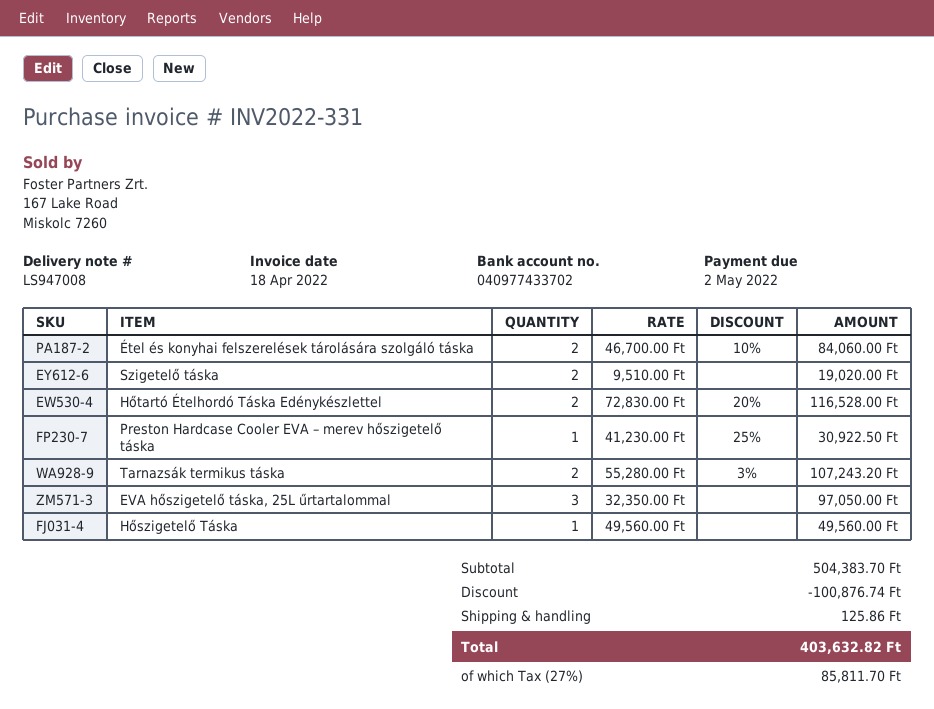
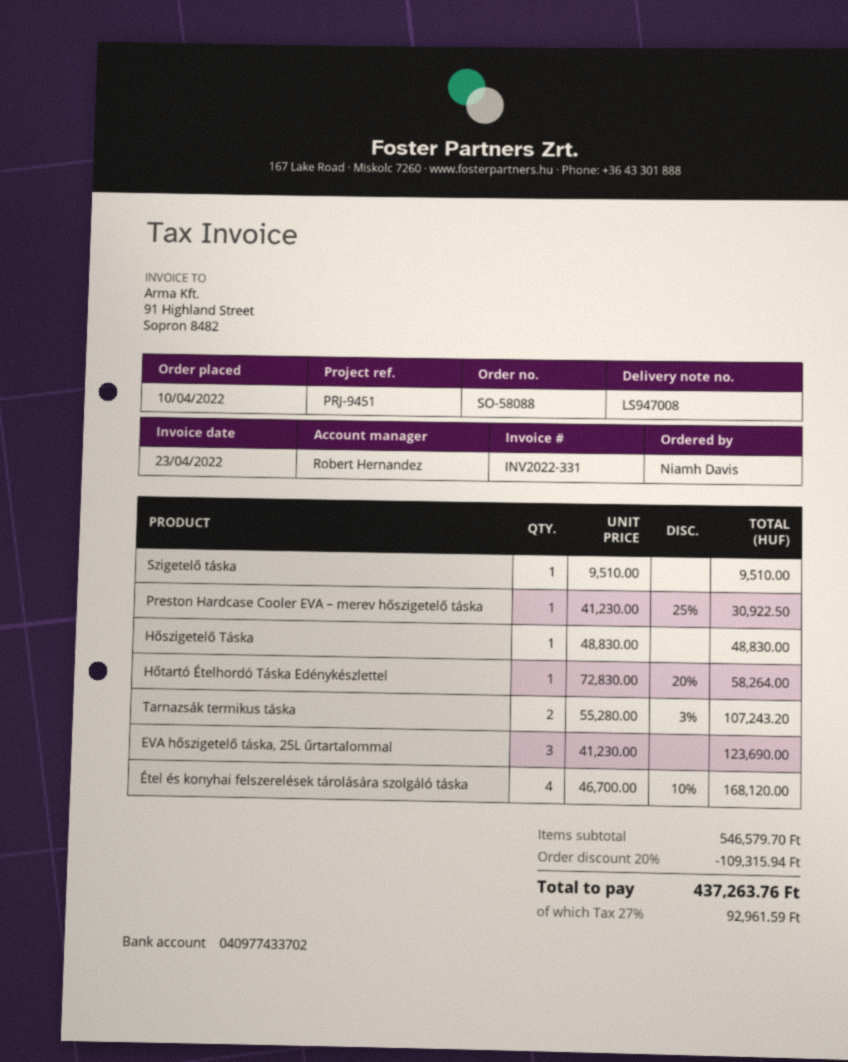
invoice date: 2022-04-18 -> 2022-04-23
Étel és konyhai felszerelések tárolására szolgáló táska: 2 x 46700.00 - 10% = 84060.00 -> 4 x 46700.00 - 10% = 168120.00
Szigetelő táska: 2 x 9510.00 = 19020.00 -> 1 x 9510.00 = 9510.00
Hőtartó Ételhordó Táska Edénykészlettel: 2 x 72830.00 - 20% = 116528.00 -> 1 x 72830.00 - 20% = 58264.00
EVA hőszigetelő táska, 25L űrtartalommal: 3 x 32350.00 = 97050.00 -> 3 x 41230.00 = 123690.00
Hőszigetelő Táska: 1 x 49560.00 = 49560.00 -> 1 x 48830.00 = 48830.00
subtotal: 504383.70 -> 546579.70
discount: 100876.74 -> 109315.94
shipping: 125.86 -> none
tax: 27% = 85811.70 -> 27% = 92961.59
total: 403632.82 -> 437263.76

